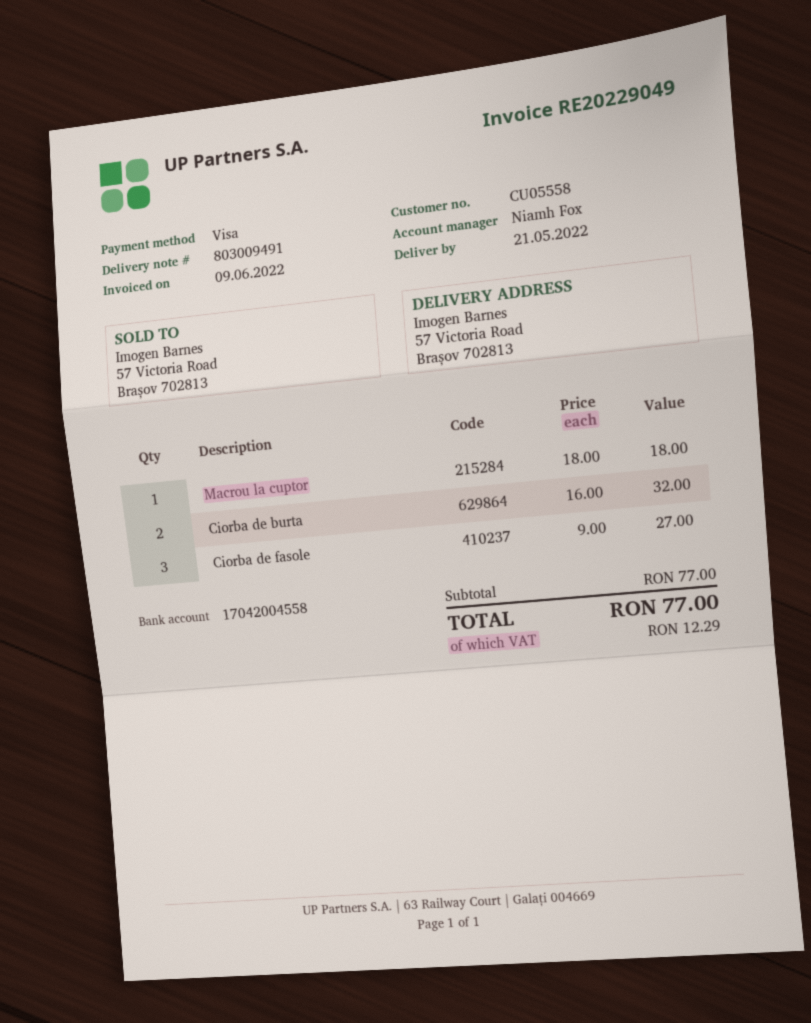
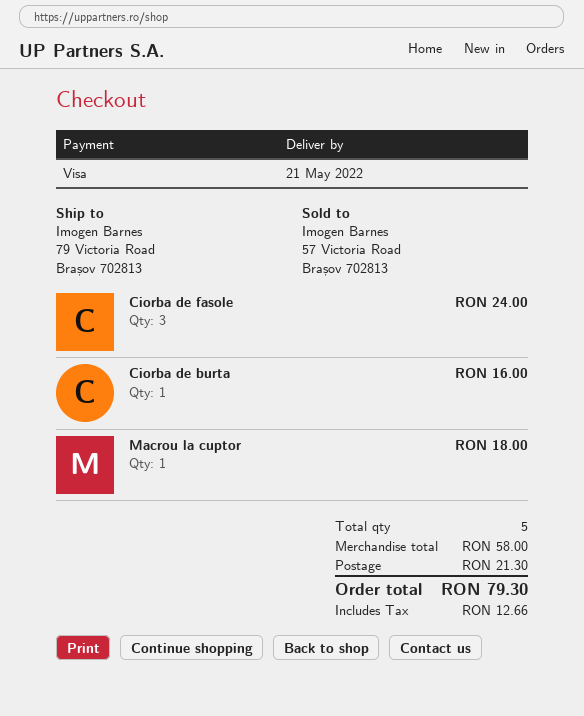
ship to: 57 Victoria Road, Brașov 702813 -> 79 Victoria Road, Brașov 702813
Ciorba de burta: 2 for 32.00 -> 1 for 16.00
Ciorba de fasole: 3 for 27.00 -> 3 for 24.00
subtotal: 77.00 -> 58.00
shipping: none -> 21.30
tax: 12.29 -> 12.66
total: 77.00 -> 79.30

